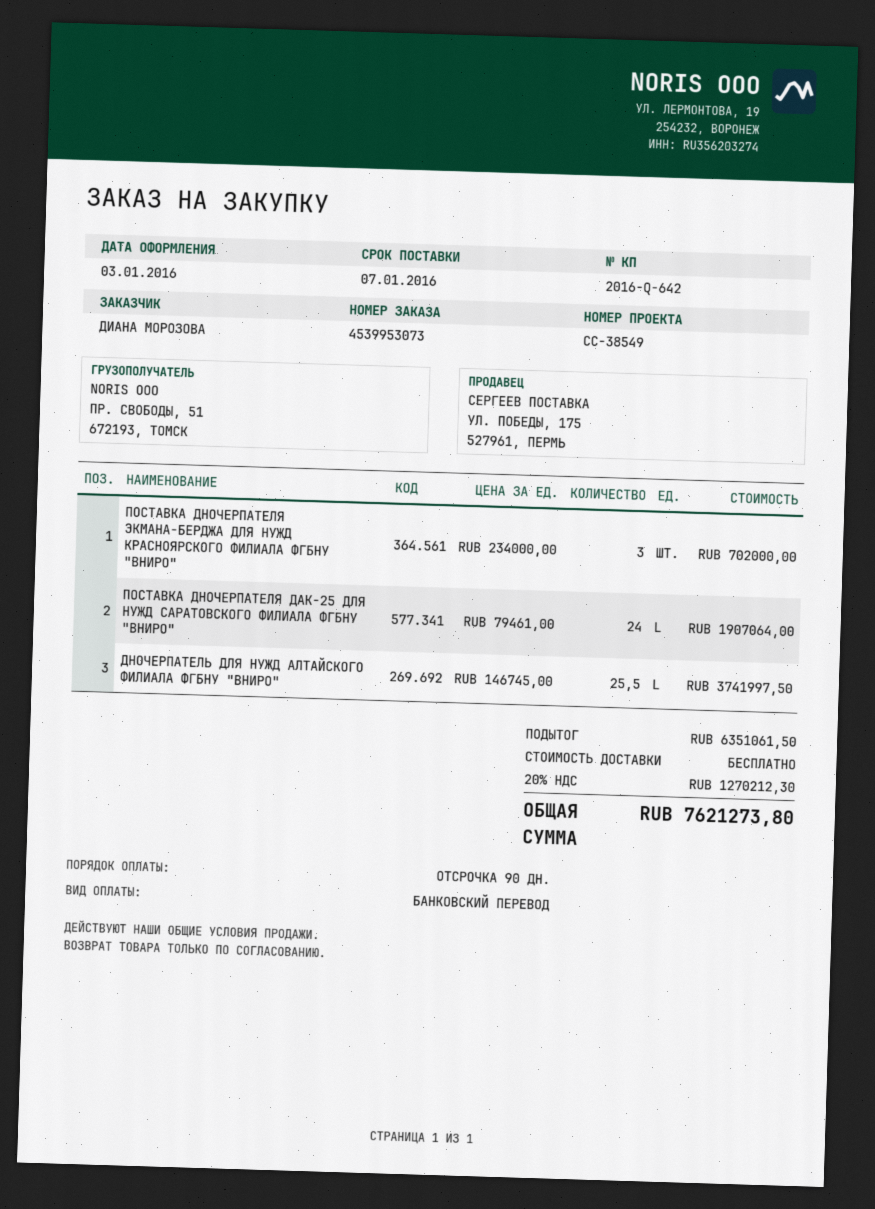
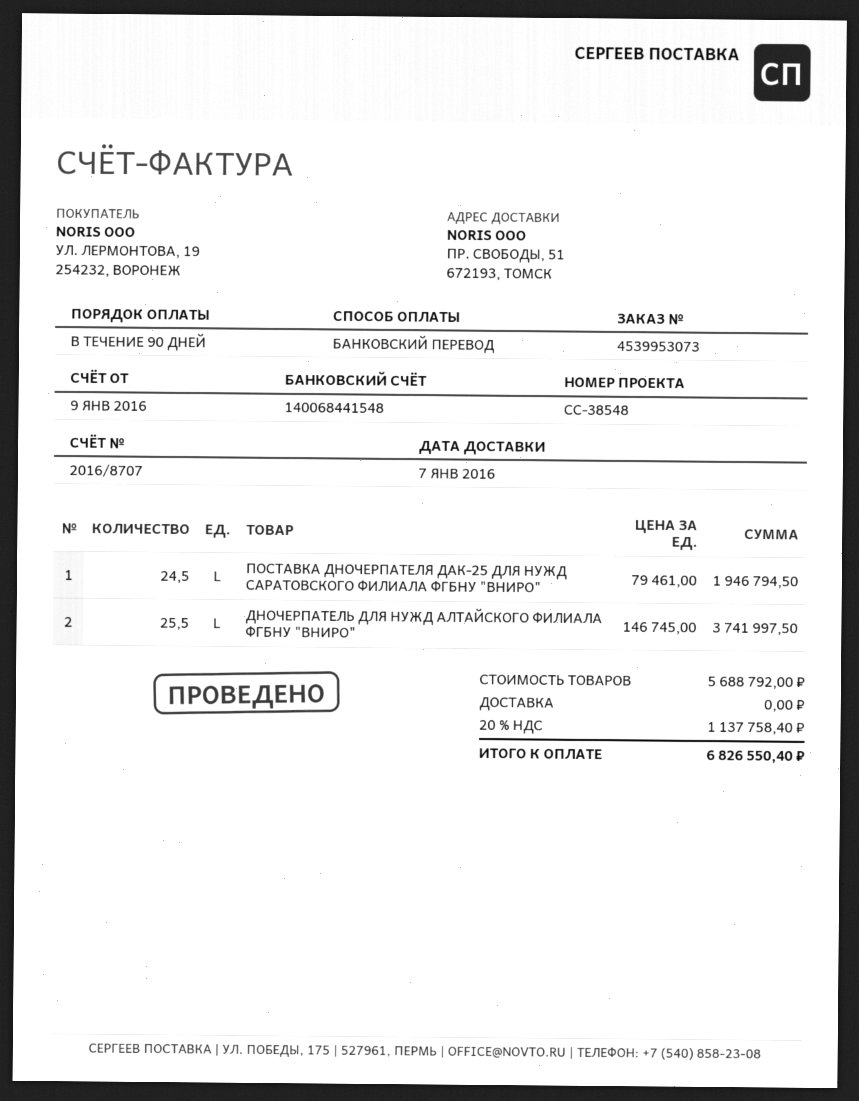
reference: CC-38549 -> CC-38548
ПОСТАВКА ДНОЧЕРПАТЕЛЯ ЭКМАНА-БЕРДЖА ДЛЯ НУЖД КРАСНОЯРСКОГО ФИЛИАЛА ФГБНУ "ВНИРО": 3 x 234000.00 = 702000.00 -> none
ПОСТАВКА ДНОЧЕРПАТЕЛЯ ДАК-25 ДЛЯ НУЖД САРАТОВСКОГО ФИЛИАЛА ФГБНУ "ВНИРО": 24 x 79461.00 = 1907064.00 -> 24.5 x 79461.00 = 1946794.50
subtotal: 6351061.50 -> 5688792.00
tax: 20% = 1270212.30 -> 20% = 1137758.40
total: 7621273.80 -> 6826550.40

